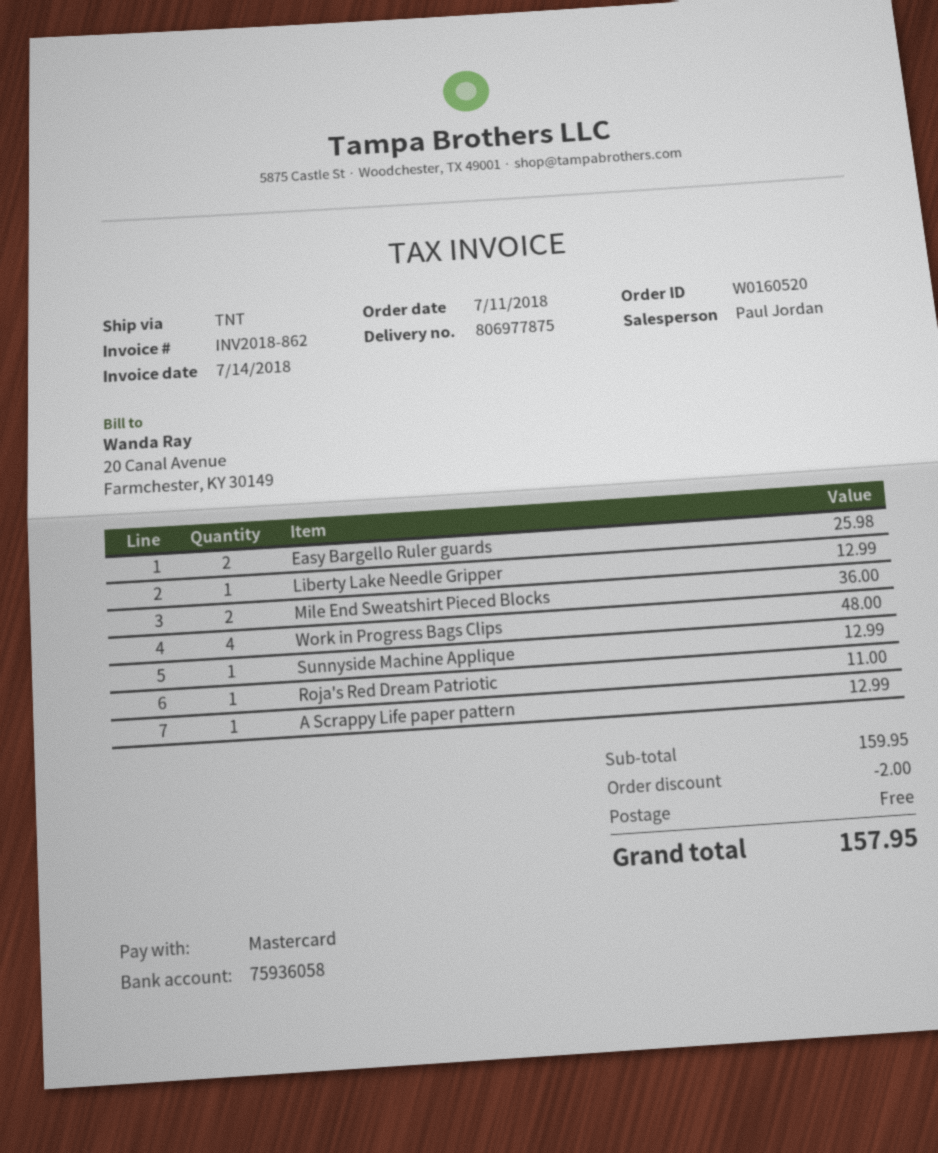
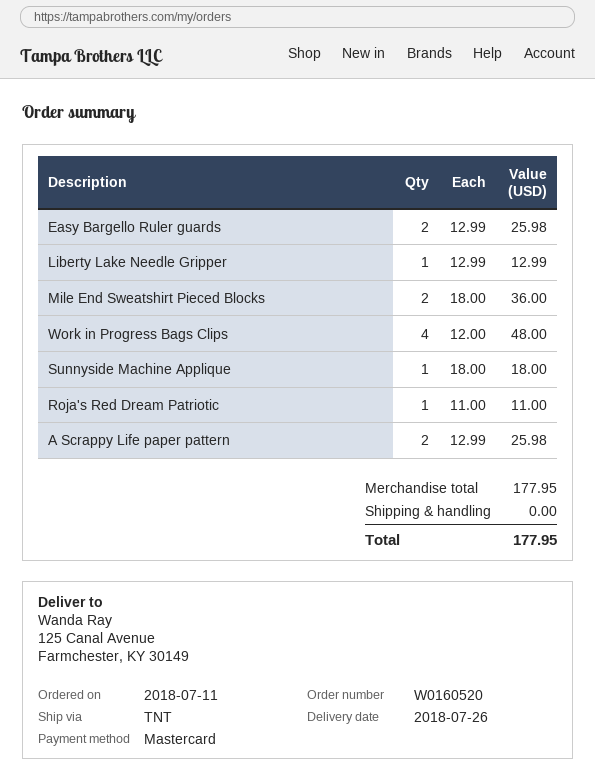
Sunnyside Machine Applique: 1 for 12.99 -> 1 for 18.00
A Scrappy Life paper pattern: 1 for 12.99 -> 2 for 25.98
subtotal: 159.95 -> 177.95
discount: 2.00 -> none
total: 157.95 -> 177.95

